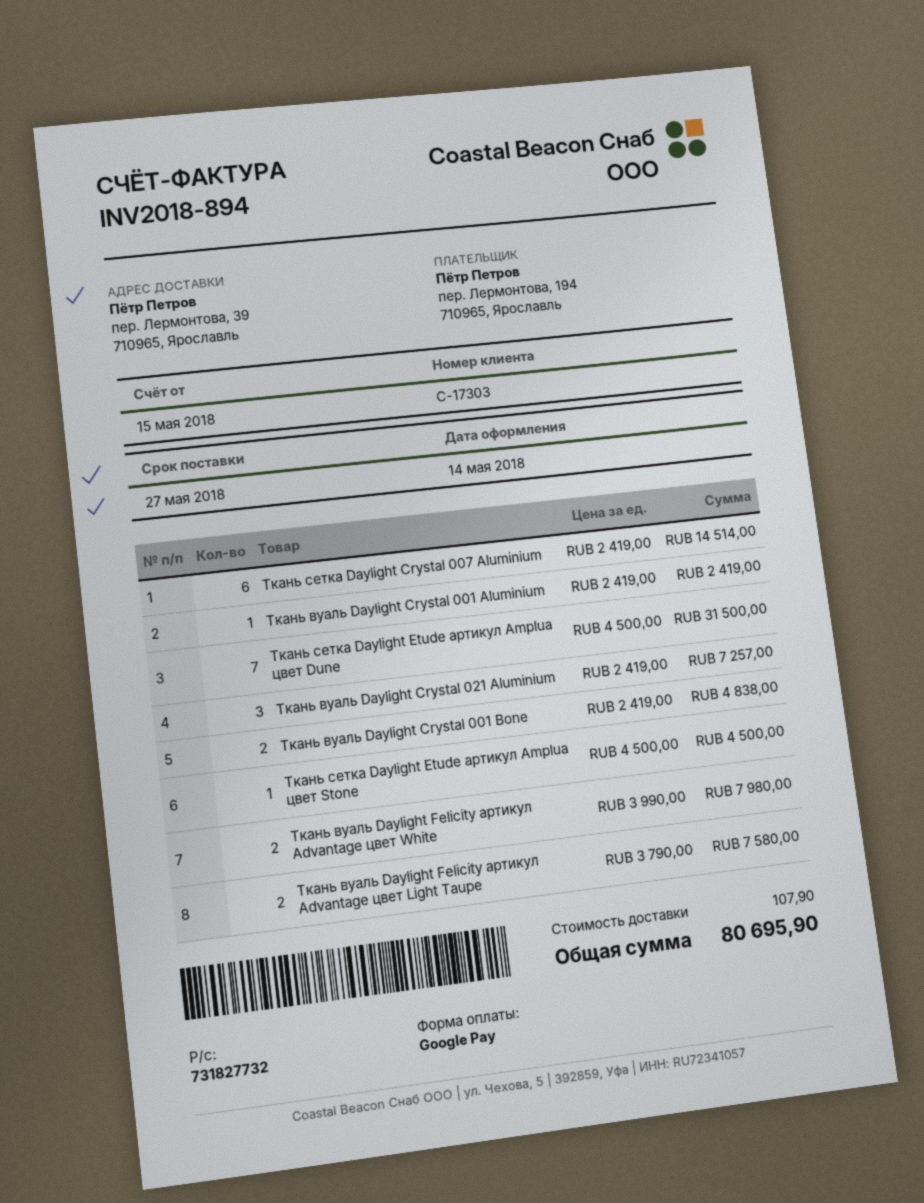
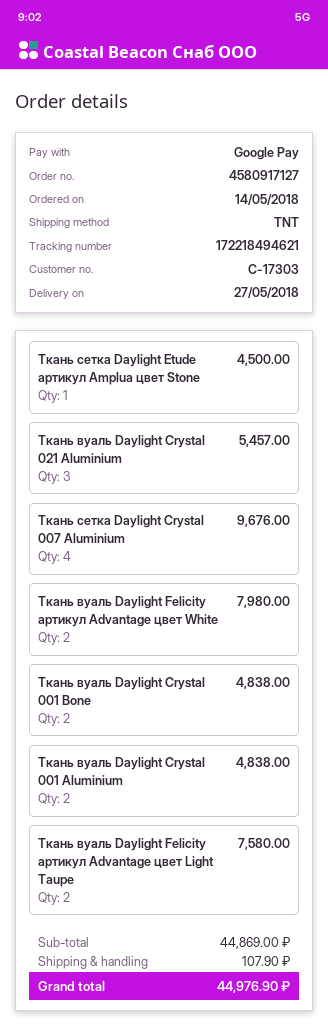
Ткань сетка Daylight Crystal 007 Aluminium: 6 for 14514.00 -> 4 for 9676.00
Ткань вуаль Daylight Crystal 001 Aluminium: 1 for 2419.00 -> 2 for 4838.00
Ткань сетка Daylight Etude артикул Amplua цвет Dune: 7 for 31500.00 -> none
Ткань вуаль Daylight Crystal 021 Aluminium: 3 for 7257.00 -> 3 for 5457.00
total: 80695.90 -> 44976.90

